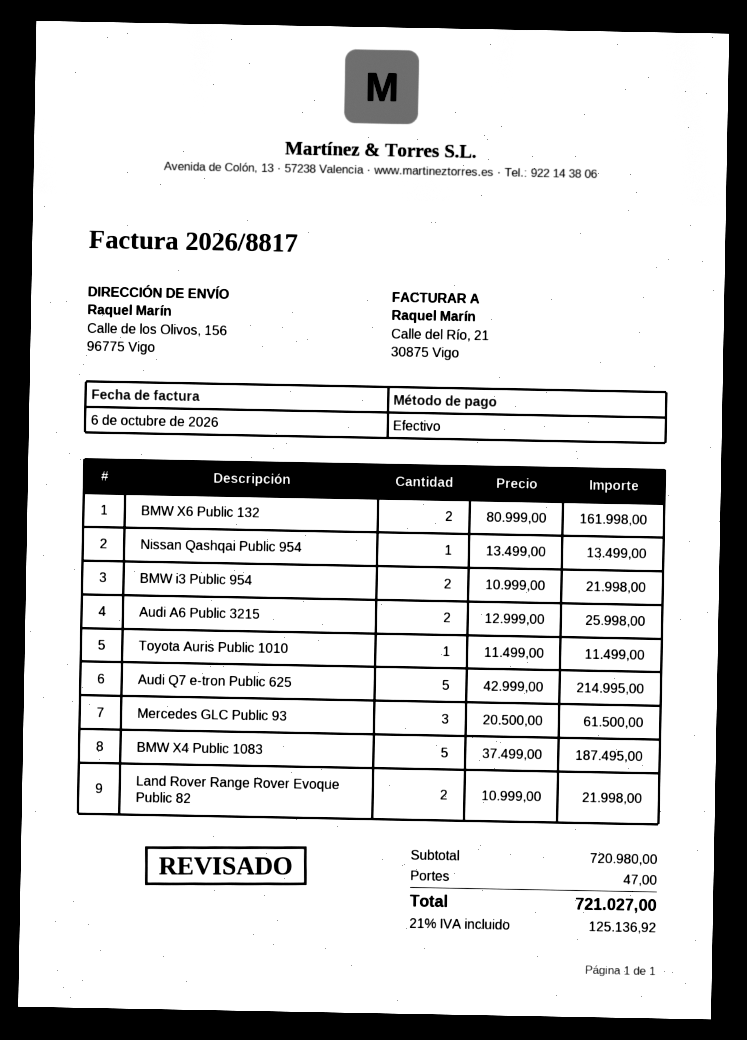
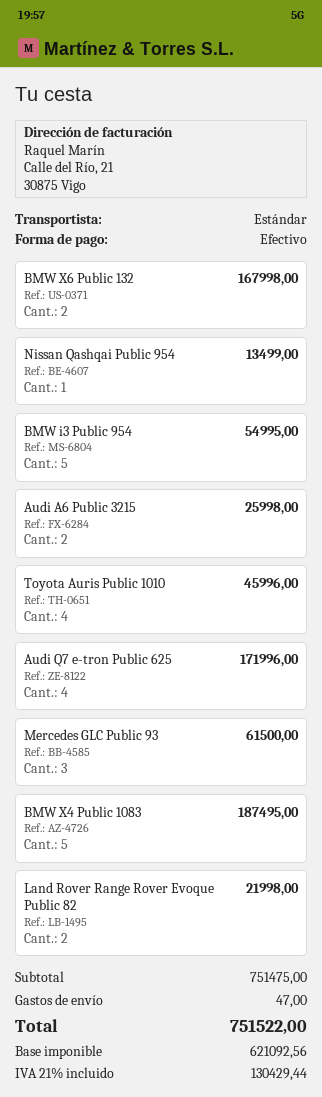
BMW X6 Public 132: 2 for 161998.00 -> 2 for 167998.00
BMW i3 Public 954: 2 for 21998.00 -> 5 for 54995.00
Toyota Auris Public 1010: 1 for 11499.00 -> 4 for 45996.00
Audi Q7 e-tron Public 625: 5 for 214995.00 -> 4 for 171996.00
subtotal: 720980.00 -> 751475.00
tax: 21% = 125136.92 -> 21% = 130429.44
total: 721027.00 -> 751522.00

